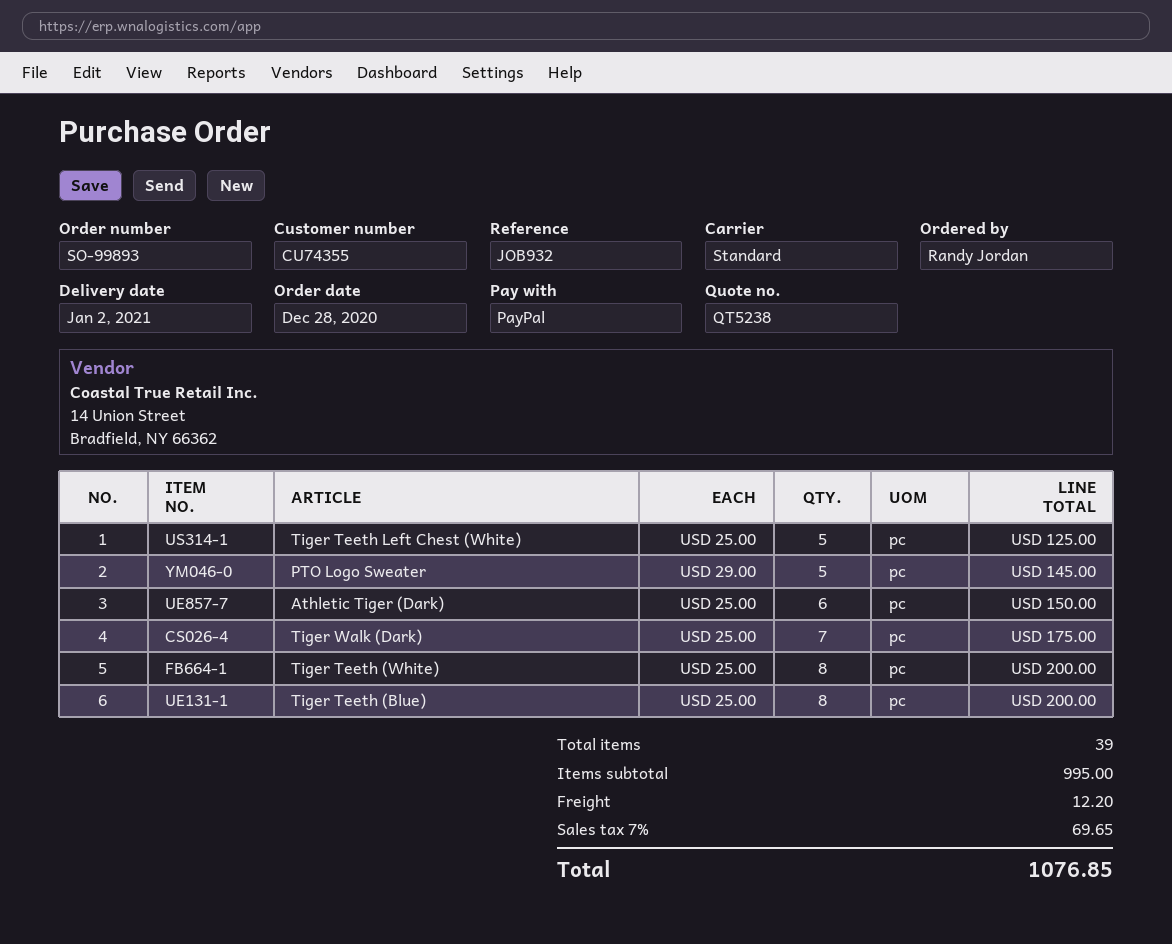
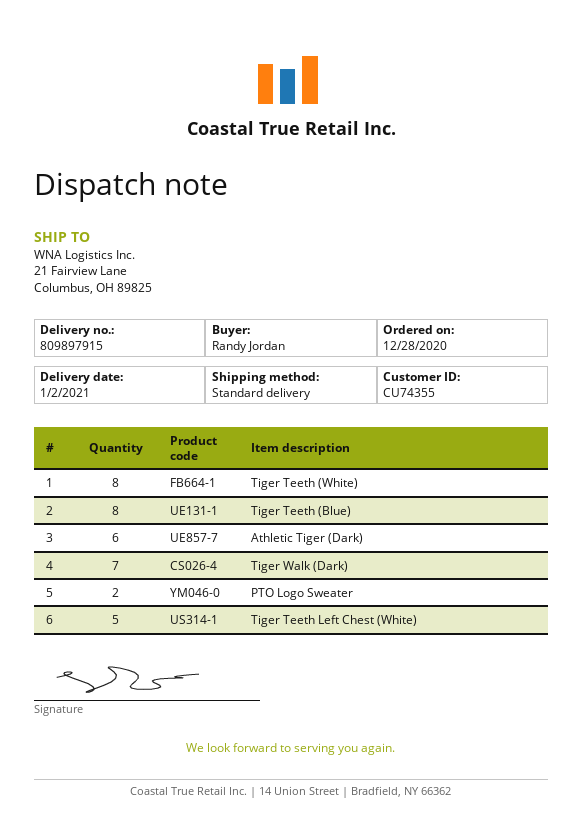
PTO Logo Sweater: 5 -> 2

